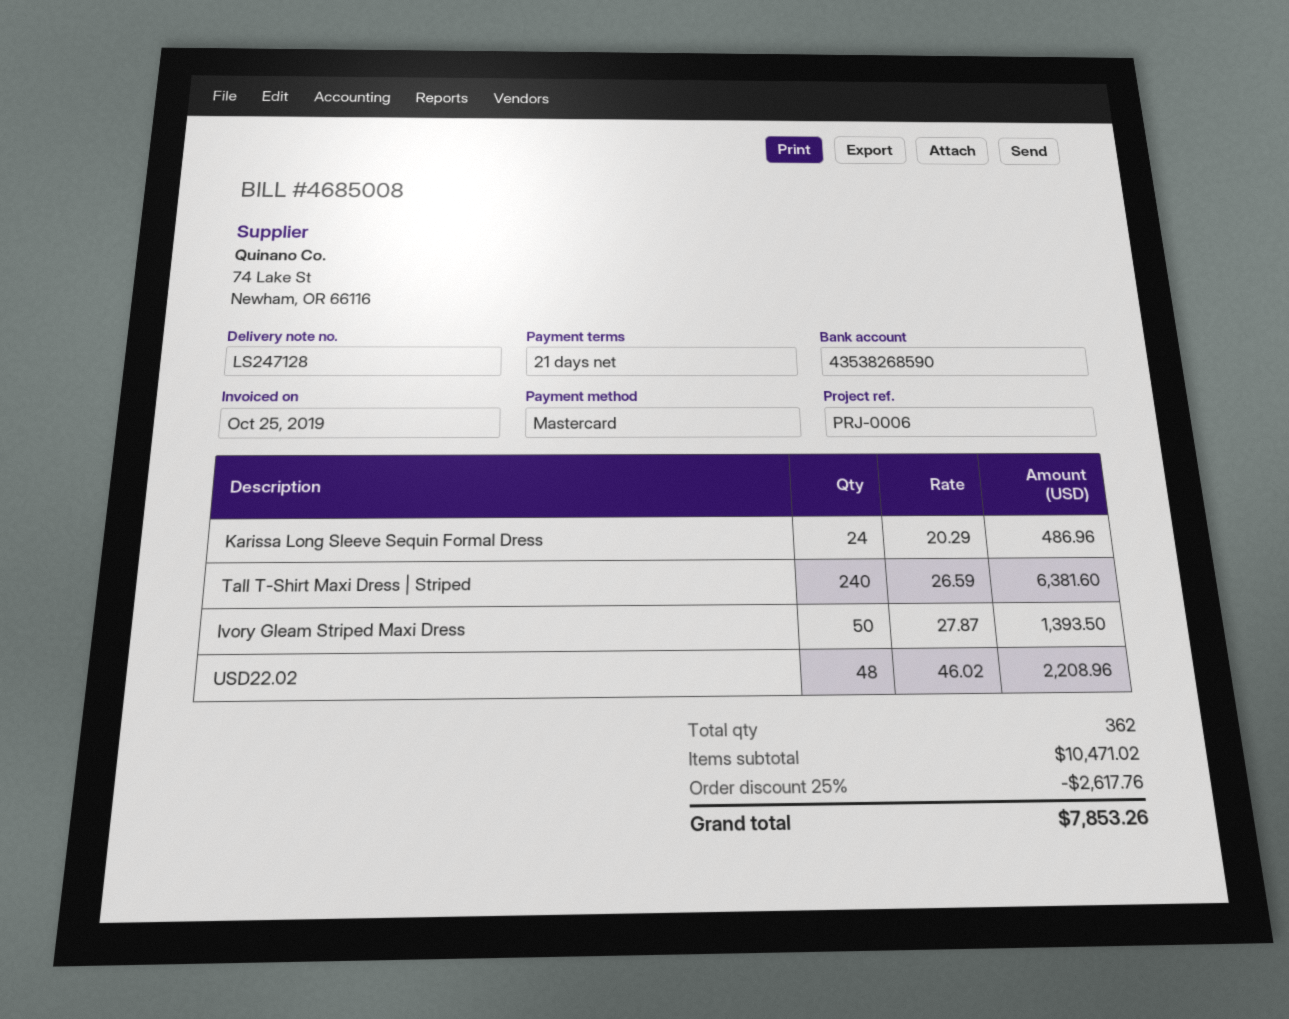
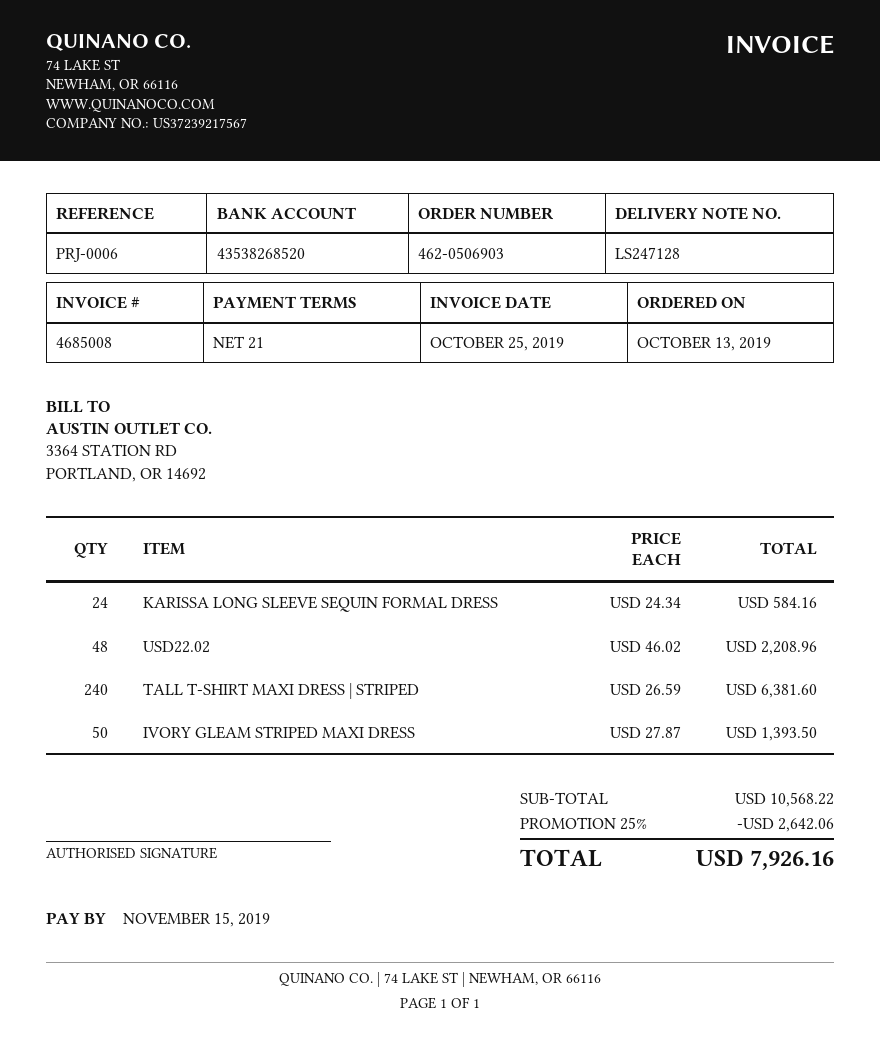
bank account: 43538268590 -> 43538268520
Karissa Long Sleeve Sequin Formal Dress: 24 x 20.29 = 486.96 -> 24 x 24.34 = 584.16
subtotal: 10471.02 -> 10568.22
discount: 25% = 2617.76 -> 25% = 2642.06
total: 7853.26 -> 7926.16

